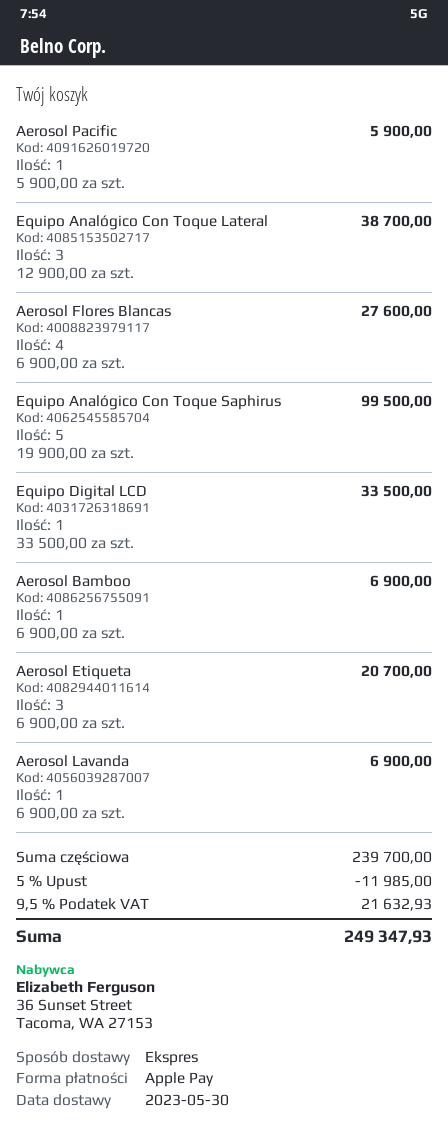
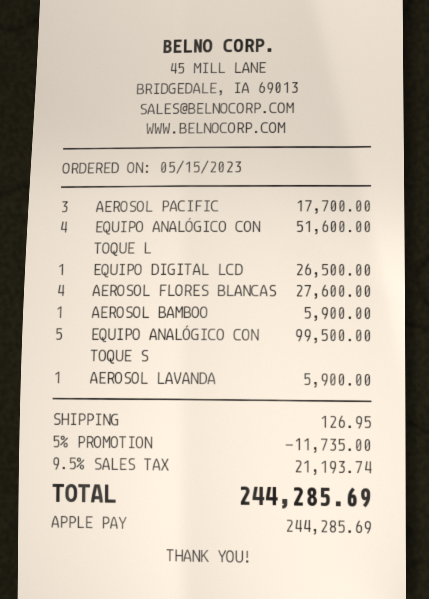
Aerosol Pacific: 1 for 5900.00 -> 3 for 17700.00
Equipo Analógico Con Toque Lateral: 3 for 38700.00 -> 4 for 51600.00
Equipo Digital LCD: 1 for 33500.00 -> 1 for 26500.00
Aerosol Bamboo: 1 for 6900.00 -> 1 for 5900.00
Aerosol Etiqueta: 3 for 20700.00 -> none
Aerosol Lavanda: 1 for 6900.00 -> 1 for 5900.00
discount: 5% = 11985.00 -> 5% = 11735.00
shipping: none -> 126.95
tax: 9.5% = 21632.93 -> 9.5% = 21193.74
total: 249347.93 -> 244285.69

